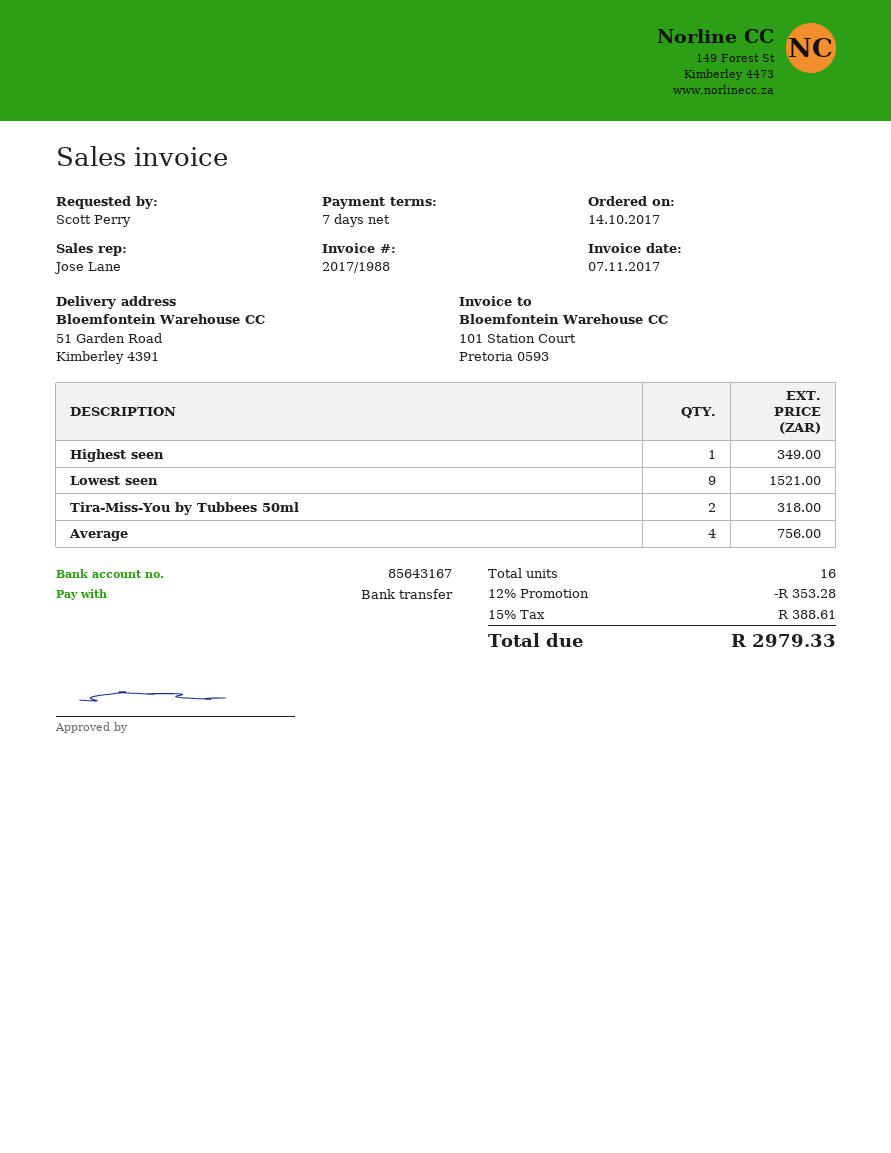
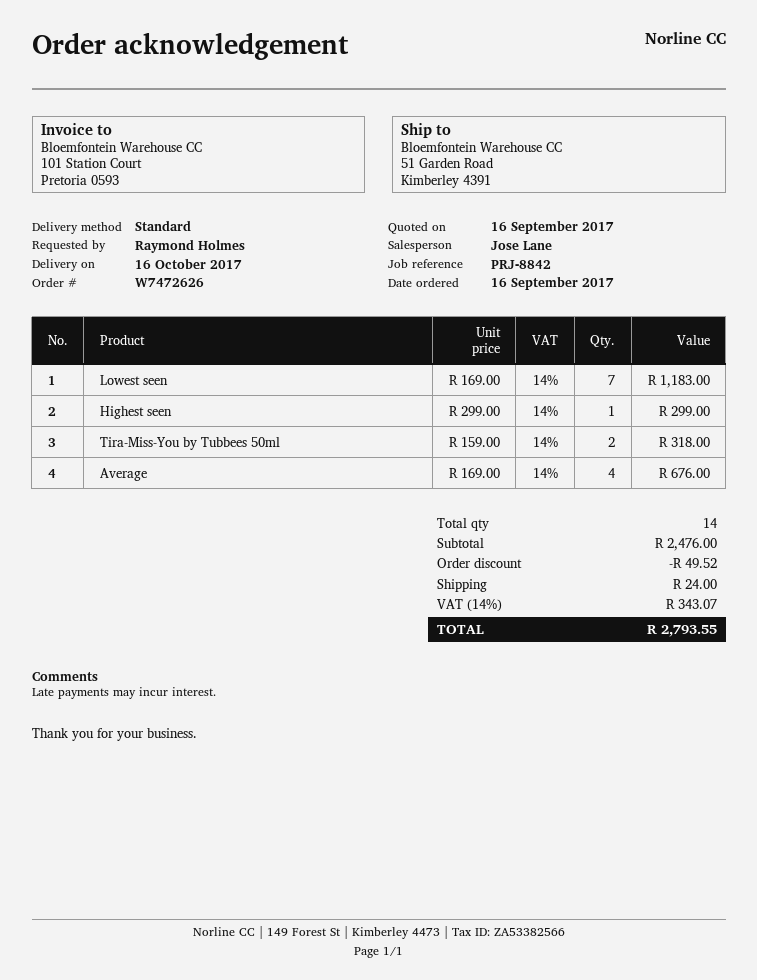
order date: 2017-10-14 -> 2017-09-16
ordered by: Scott Perry -> Raymond Holmes
Highest seen: 1 for 349.00 -> 1 for 299.00
Lowest seen: 9 for 1521.00 -> 7 for 1183.00
Average: 4 for 756.00 -> 4 for 676.00
total quantity: 16 -> 14
discount: 353.28 -> 49.52
shipping: none -> 24.00
tax: 15% = 388.61 -> 14% = 343.07
total: 2979.33 -> 2793.55

